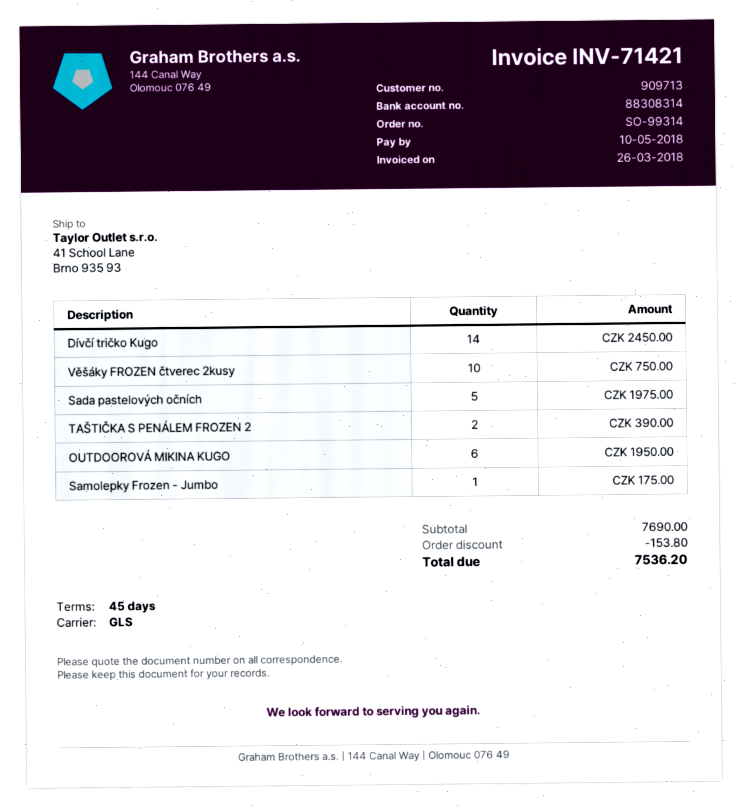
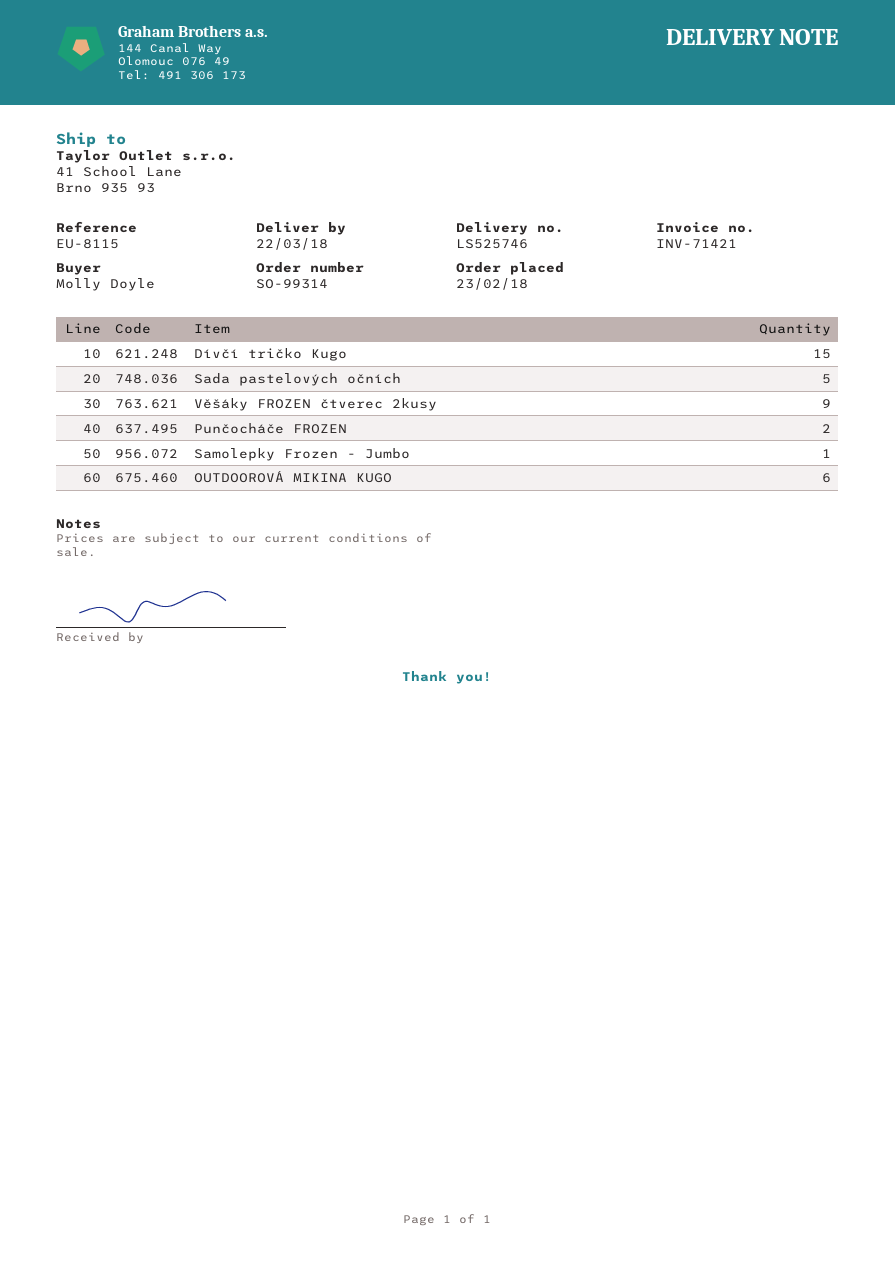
Dívčí tričko Kugo: 14 -> 15
Věšáky FROZEN čtverec 2kusy: 10 -> 9
TAŠTIČKA S PENÁLEM FROZEN 2: 2 -> none
Punčocháče FROZEN: none -> 2

